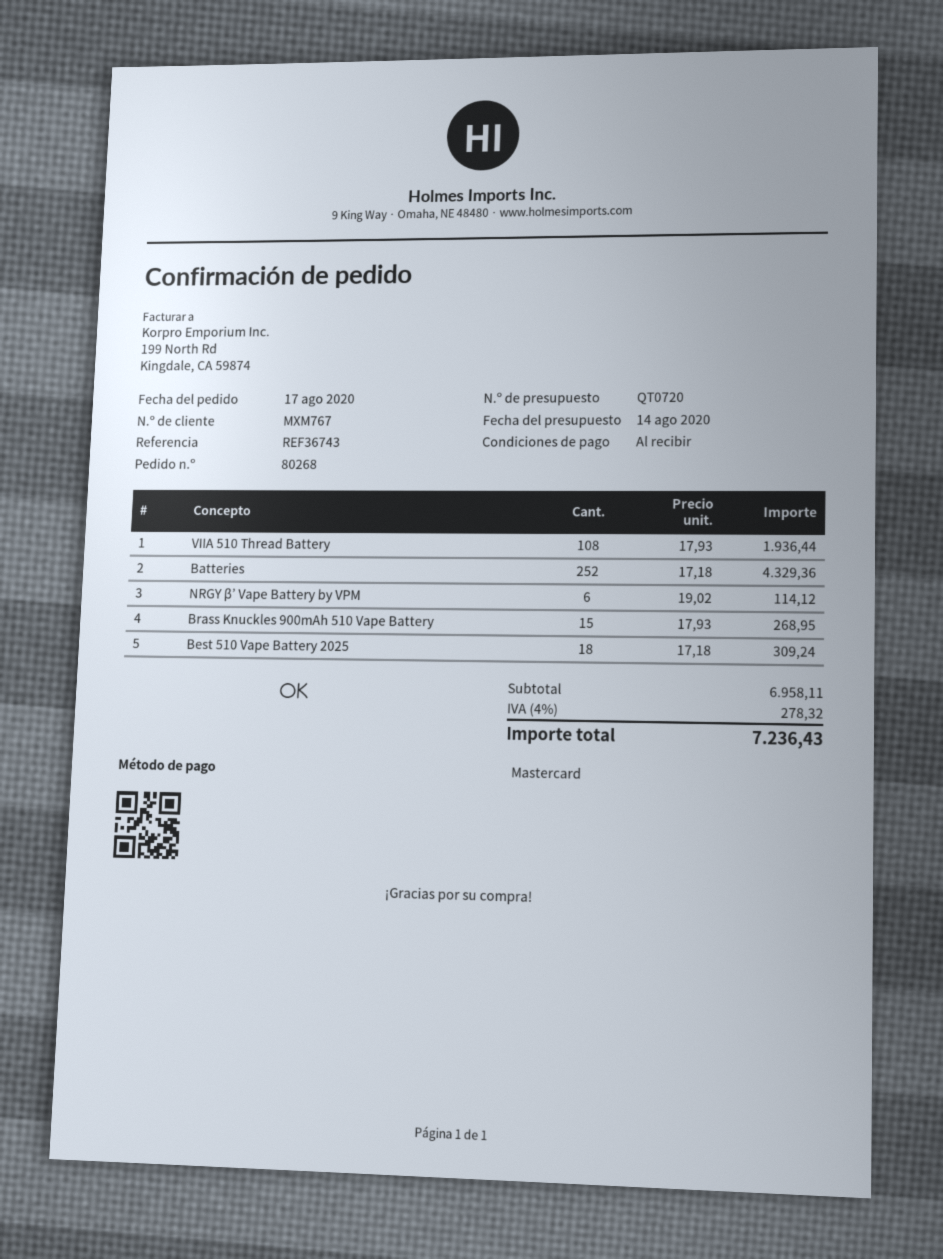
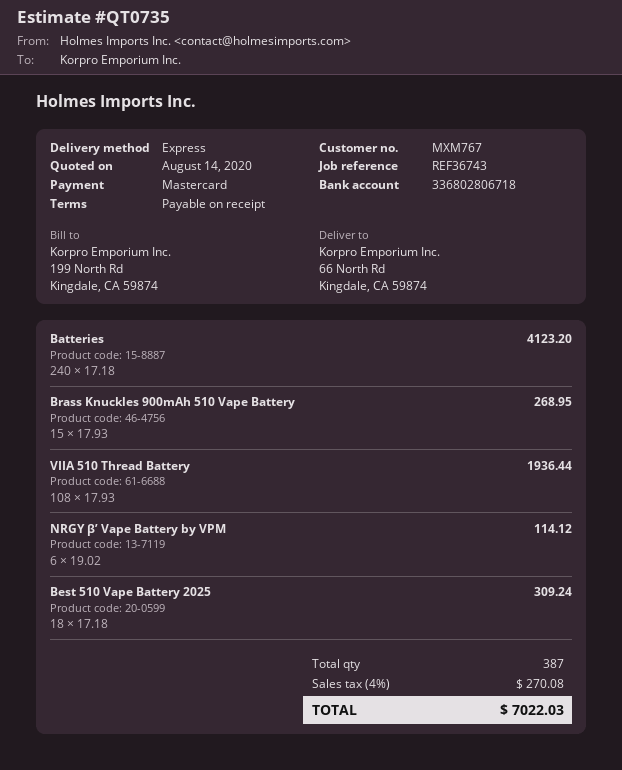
quote number: QT0720 -> QT0735
Batteries: 252 x 17.18 = 4329.36 -> 240 x 17.18 = 4123.20
tax: 4% = 278.32 -> 4% = 270.08
total: 7236.43 -> 7022.03

